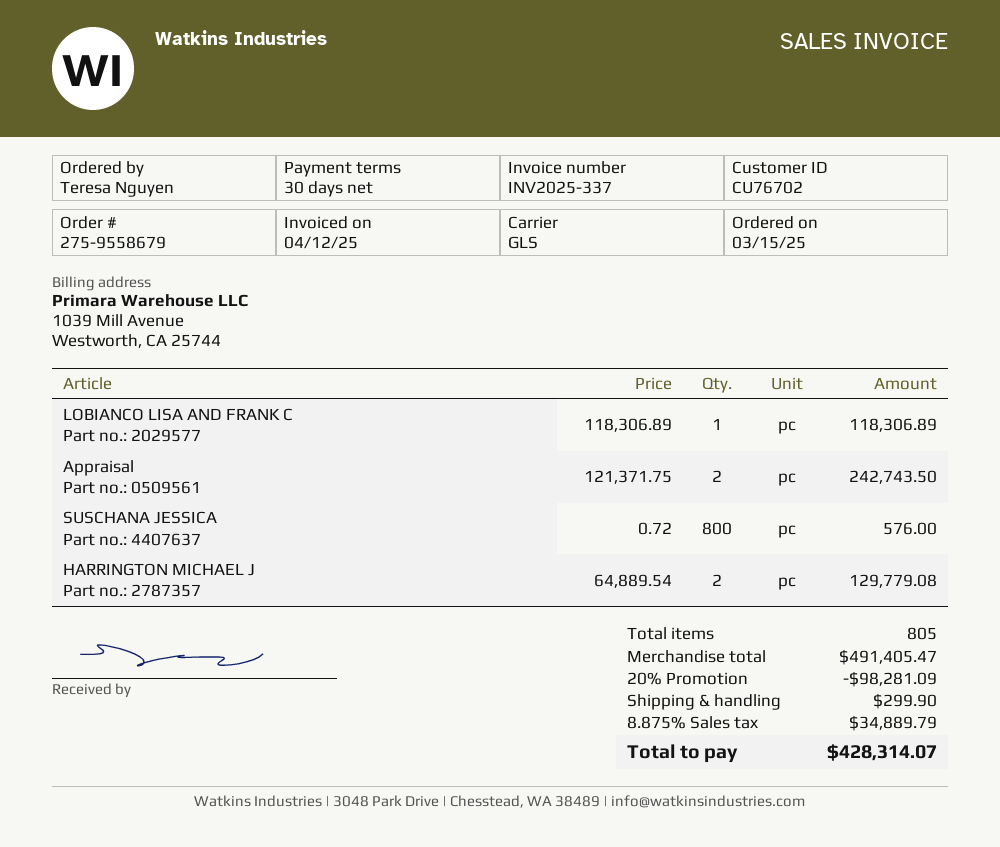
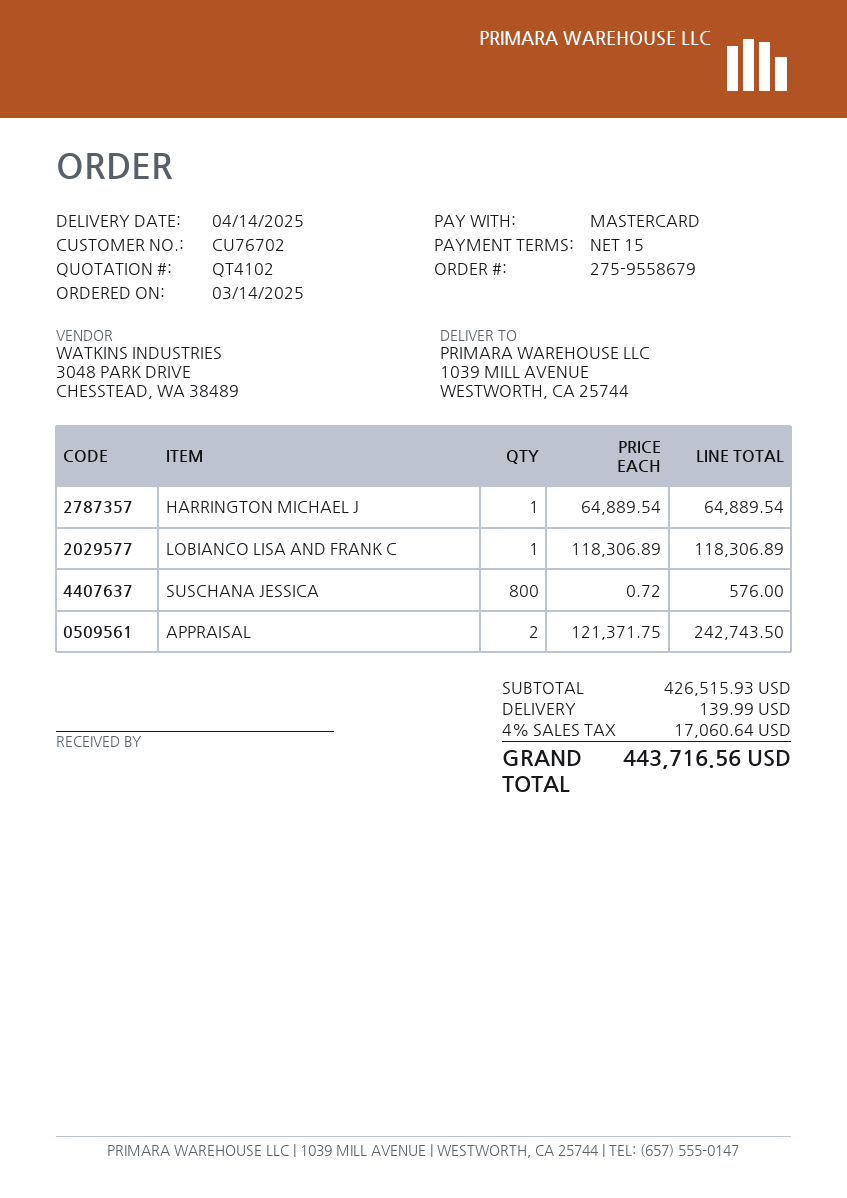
order date: 2025-03-15 -> 2025-03-14
payment terms: 30 days -> 15 days
HARRINGTON MICHAEL J: 2 x 64889.54 = 129779.08 -> 1 x 64889.54 = 64889.54
subtotal: 491405.47 -> 426515.93
discount: 20% = 98281.09 -> none
shipping: 299.90 -> 139.99
tax: 8.875% = 34889.79 -> 4% = 17060.64
total: 428314.07 -> 443716.56

